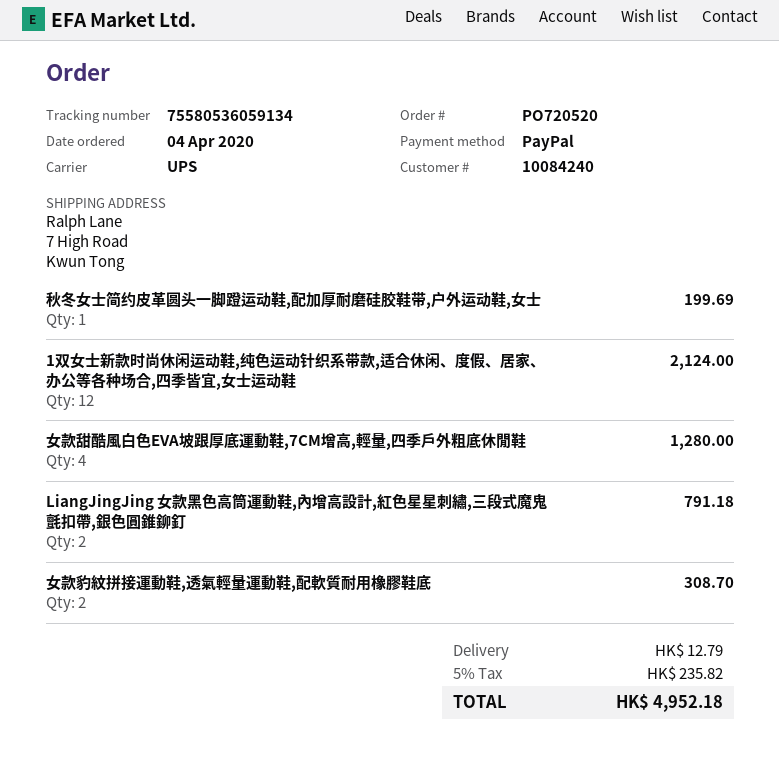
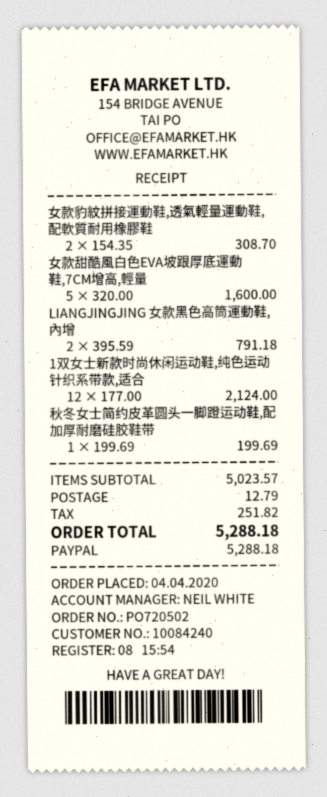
order number: PO720520 -> PO720502
女款甜酷風白色EVA坡跟厚底運動鞋,7CM增高,輕量,四季戶外粗底休閒鞋: 4 for 1280.00 -> 5 for 1600.00
tax: 235.82 -> 251.82
total: 4952.18 -> 5288.18

